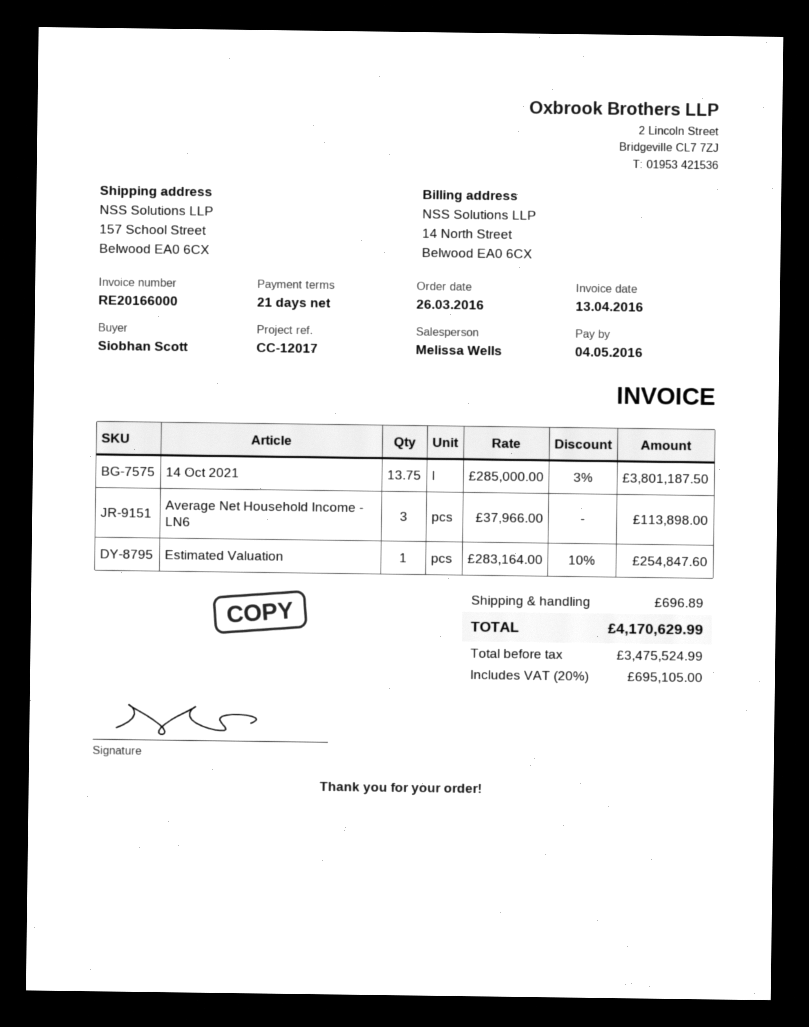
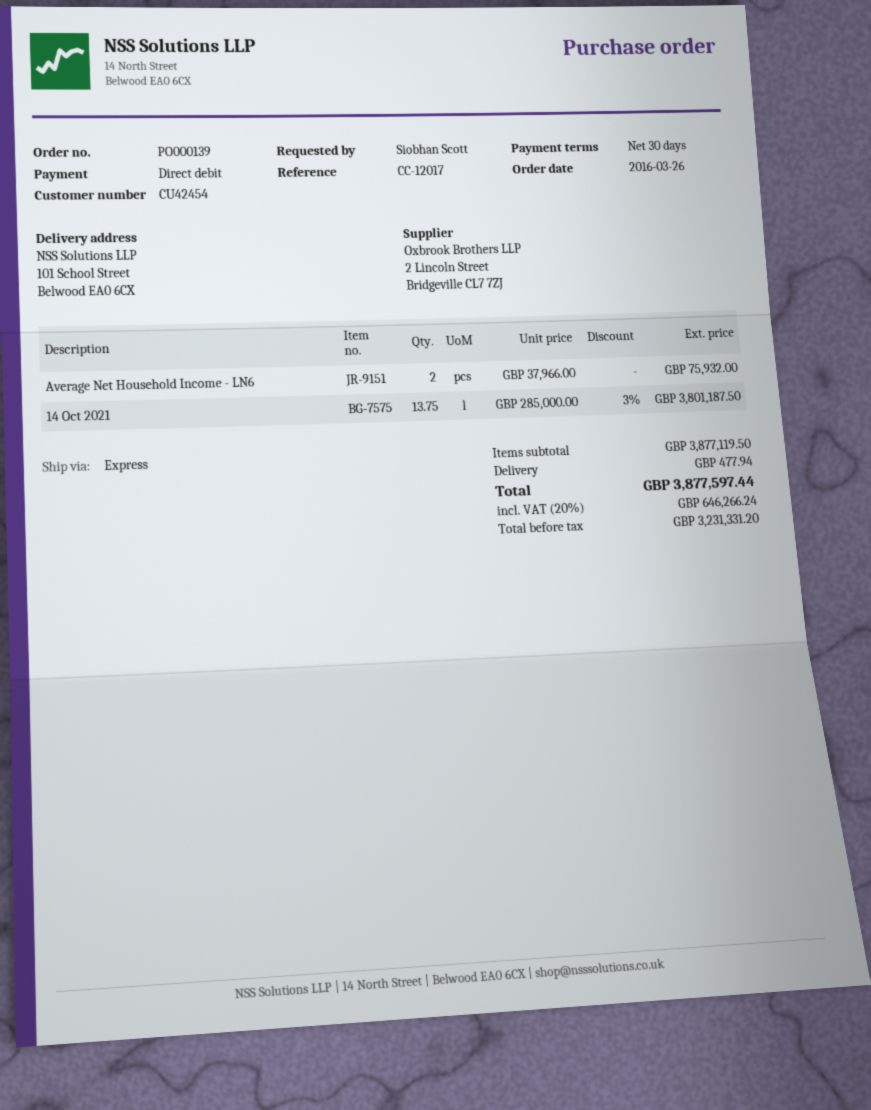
payment terms: 21 days -> 30 days
ship to: 157 School Street, Belwood EA0 6CX -> 101 School Street, Belwood EA0 6CX
Average Net Household Income - LN6: 3 x 37966.00 = 113898.00 -> 2 x 37966.00 = 75932.00
Estimated Valuation: 1 x 283164.00 - 10% = 254847.60 -> none
shipping: 696.89 -> 477.94
net: 3475524.99 -> 3231331.20
tax: 20% = 695105.00 -> 20% = 646266.24
total: 4170629.99 -> 3877597.44

